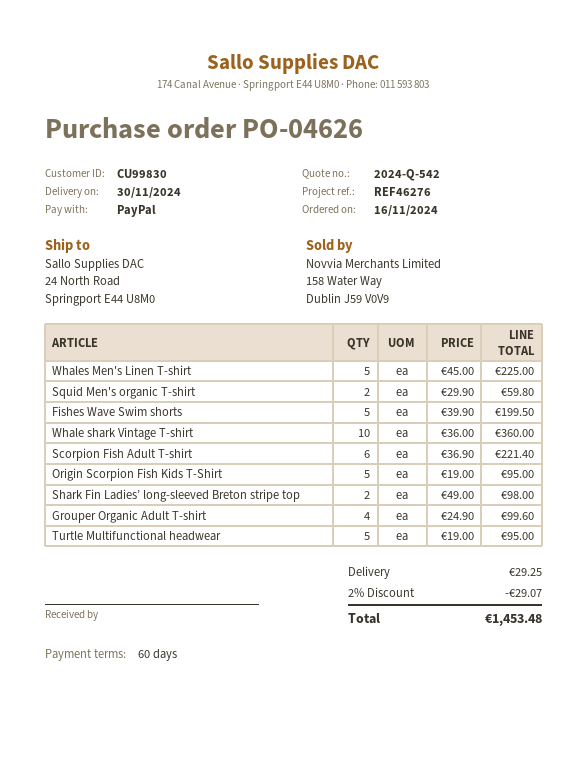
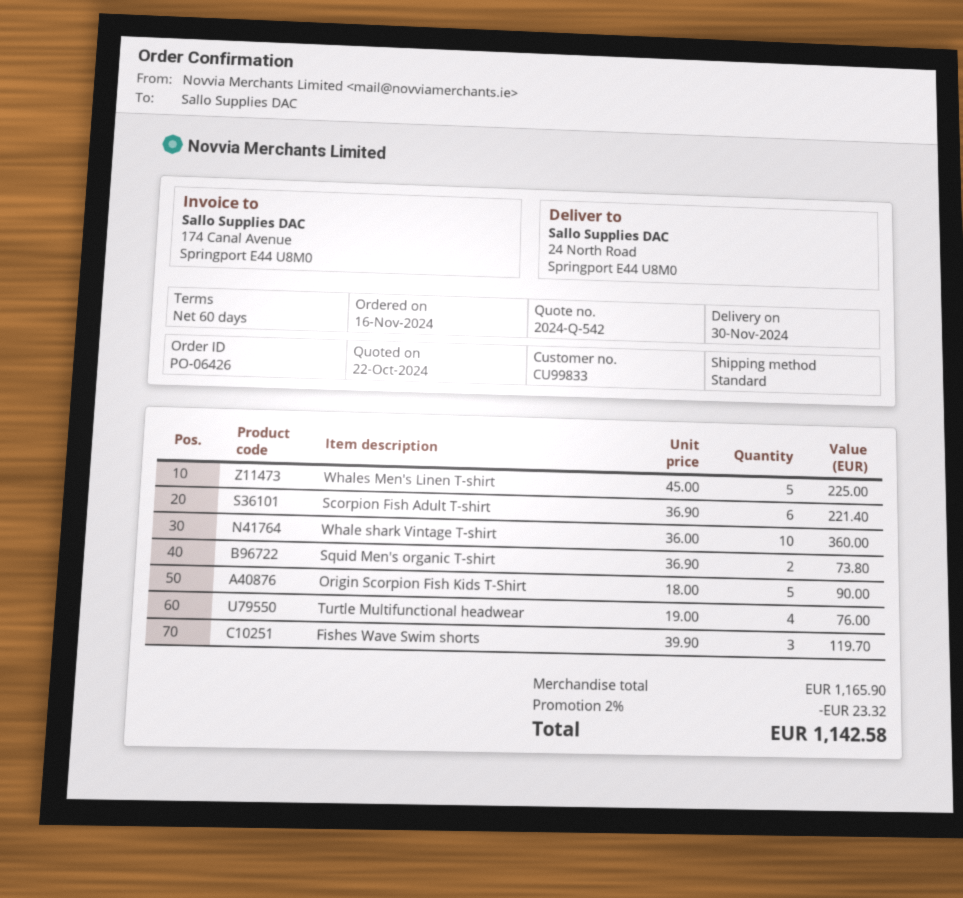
order number: PO-04626 -> PO-06426
customer number: CU99830 -> CU99833
Squid Men's organic T-shirt: 2 x 29.90 = 59.80 -> 2 x 36.90 = 73.80
Fishes Wave Swim shorts: 5 x 39.90 = 199.50 -> 3 x 39.90 = 119.70
Origin Scorpion Fish Kids T-Shirt: 5 x 19.00 = 95.00 -> 5 x 18.00 = 90.00
Shark Fin Ladies’ long-sleeved Breton stripe top: 2 x 49.00 = 98.00 -> none
Grouper Organic Adult T-shirt: 4 x 24.90 = 99.60 -> none
Turtle Multifunctional headwear: 5 x 19.00 = 95.00 -> 4 x 19.00 = 76.00
discount: 2% = 29.07 -> 2% = 23.32
shipping: 29.25 -> none
total: 1453.48 -> 1142.58

